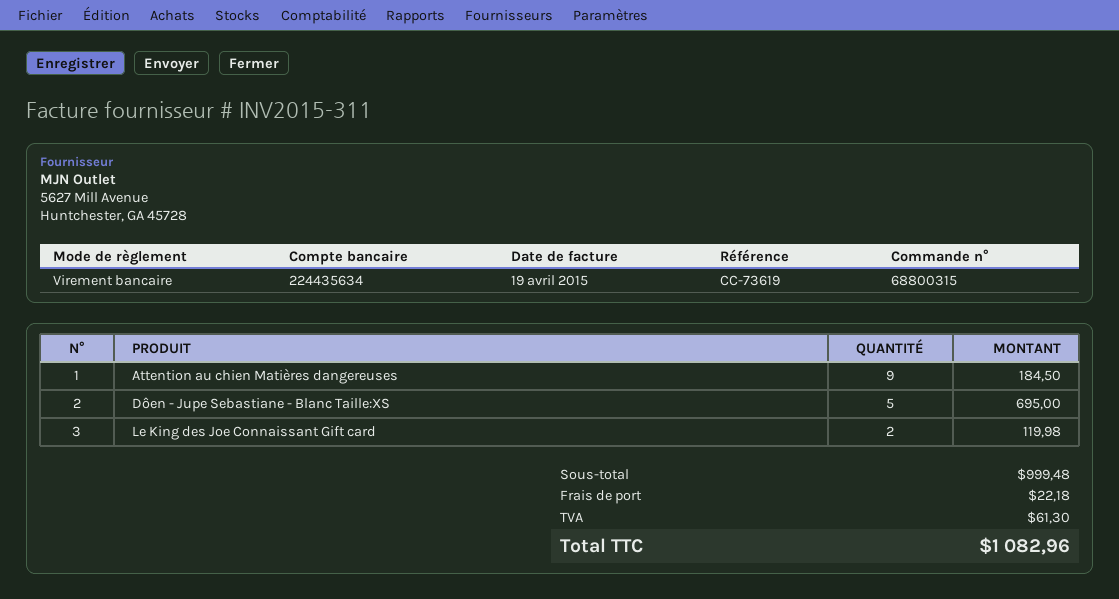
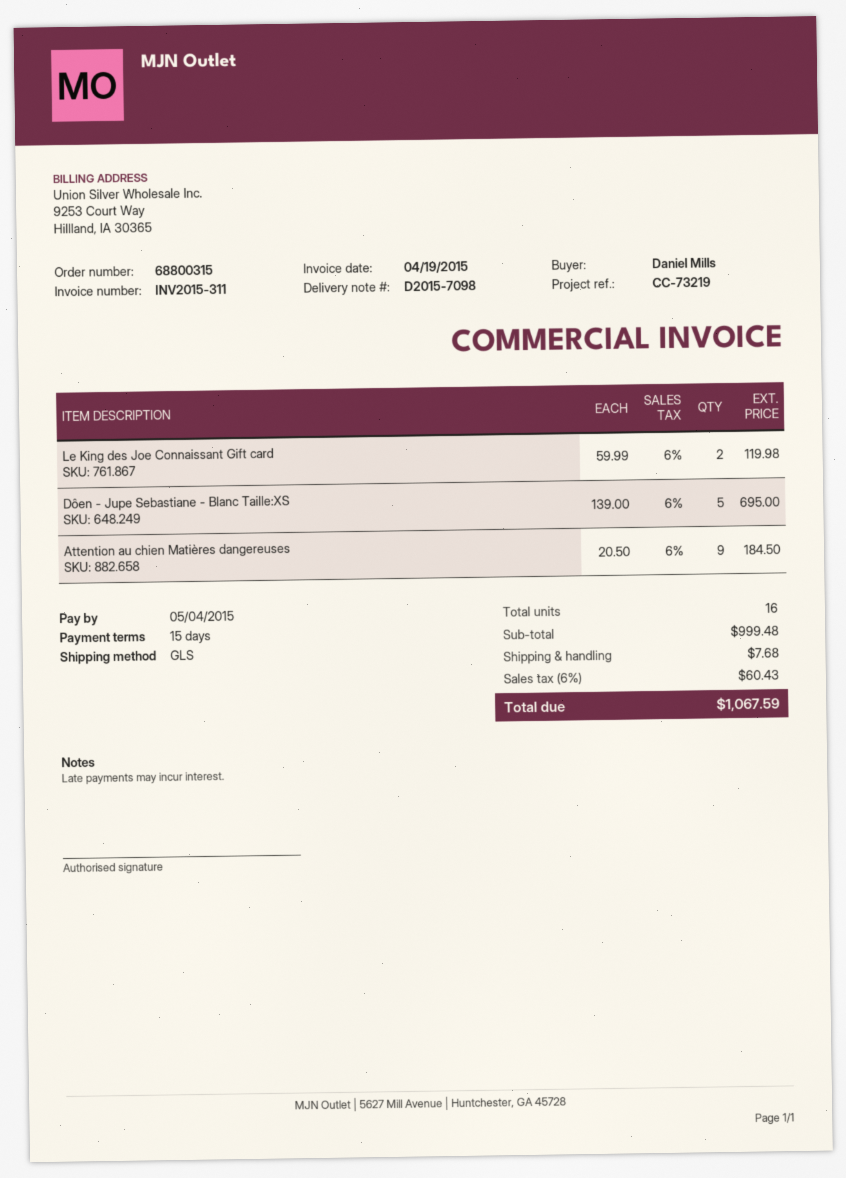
reference: CC-73619 -> CC-73219
shipping: 22.18 -> 7.68
tax: 61.30 -> 60.43
total: 1082.96 -> 1067.59

